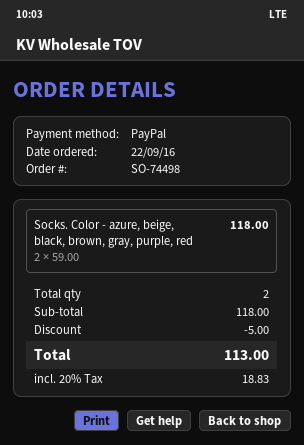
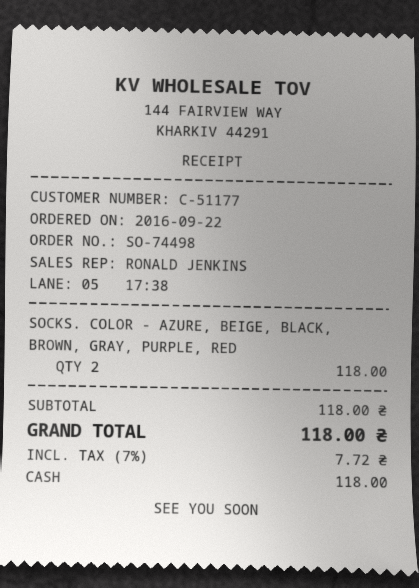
payment method: PayPal -> cash
discount: 5.00 -> none
tax: 20% = 18.83 -> 7% = 7.72
total: 113.00 -> 118.00

